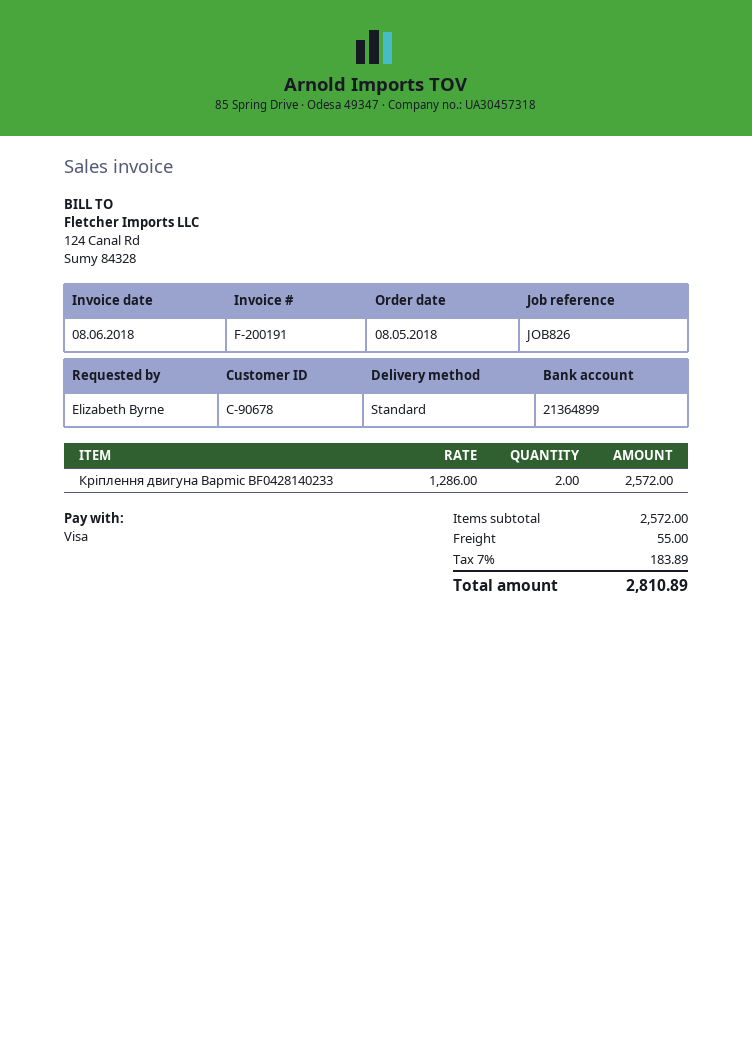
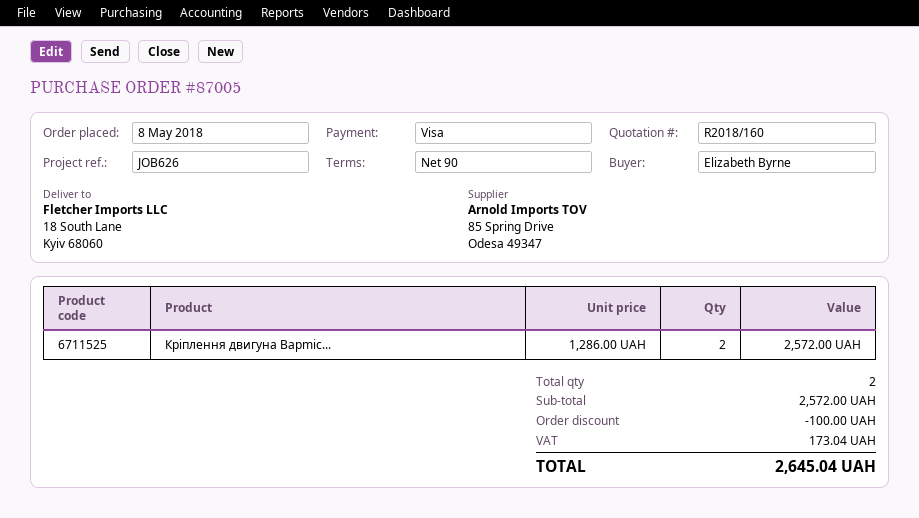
reference: JOB826 -> JOB626
discount: none -> 100.00
shipping: 55.00 -> none
tax: 183.89 -> 173.04
total: 2810.89 -> 2645.04

